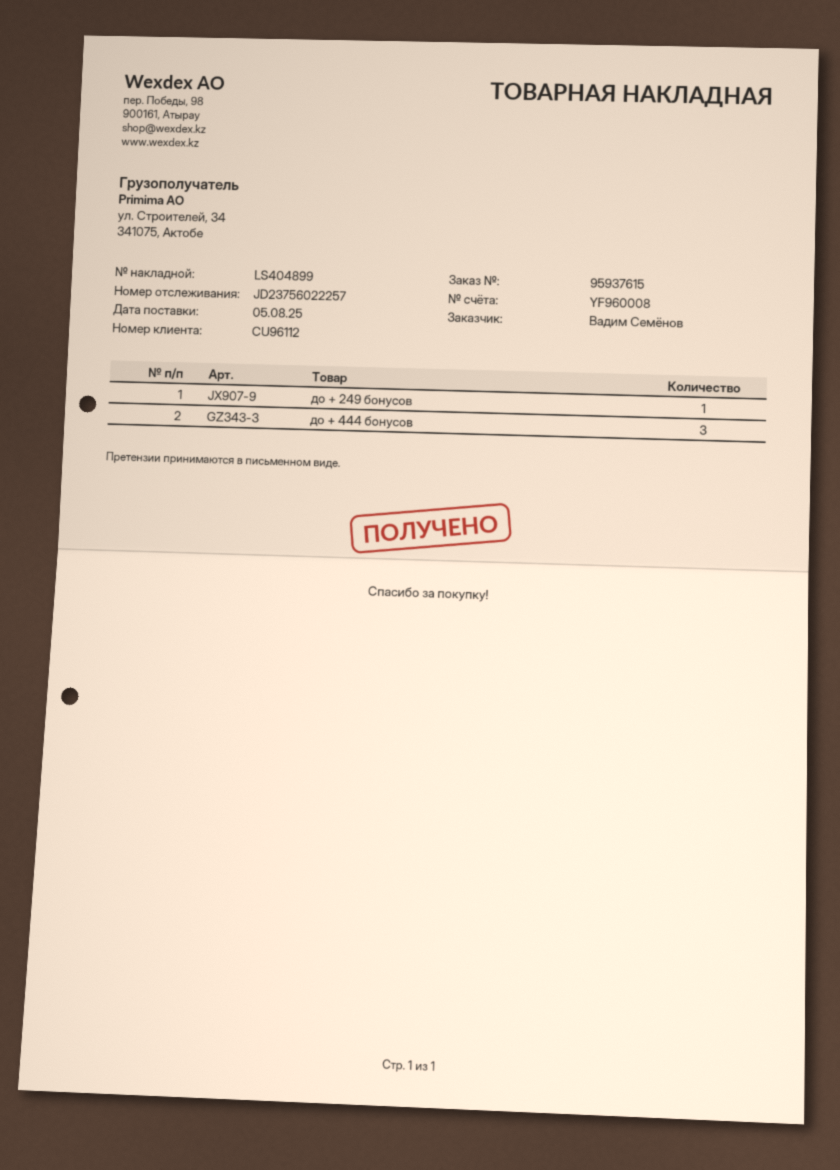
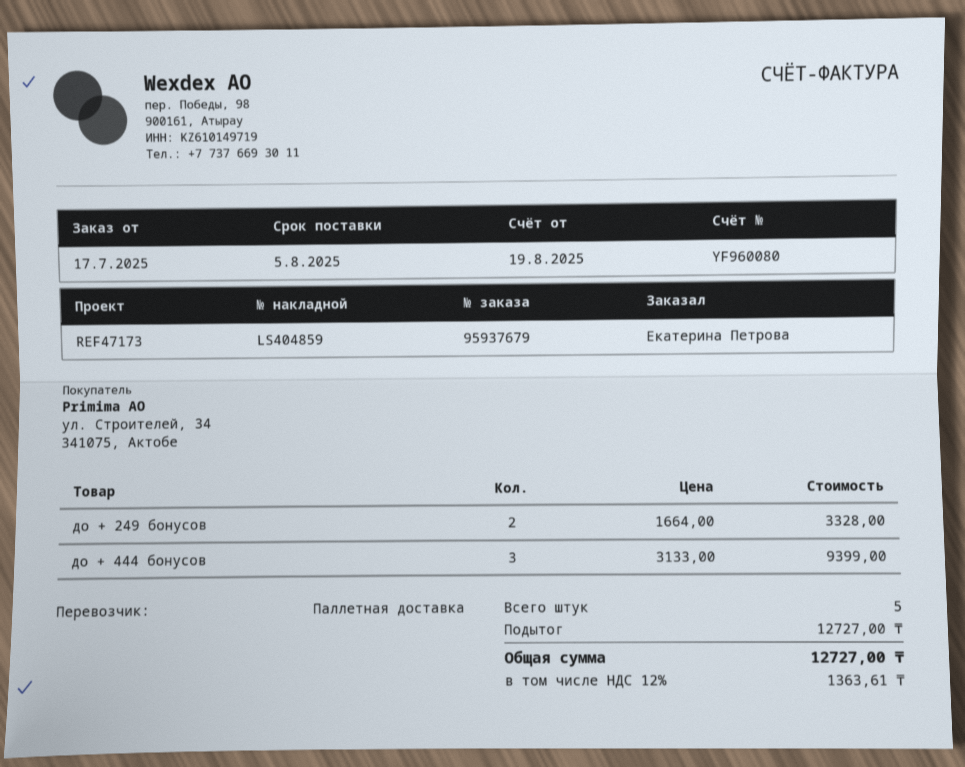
order number: 95937615 -> 95937679
delivery note number: LS404899 -> LS404859
invoice number: YF960008 -> YF960080
ordered by: Вадим Семёнов -> Екатерина Петрова
до + 249 бонусов: 1 -> 2

